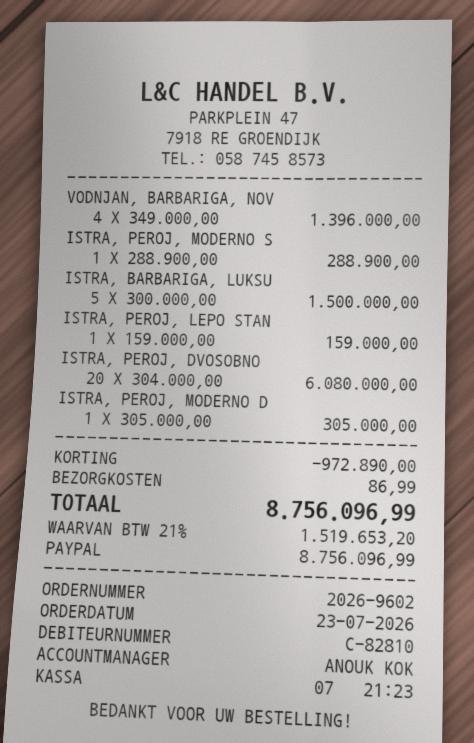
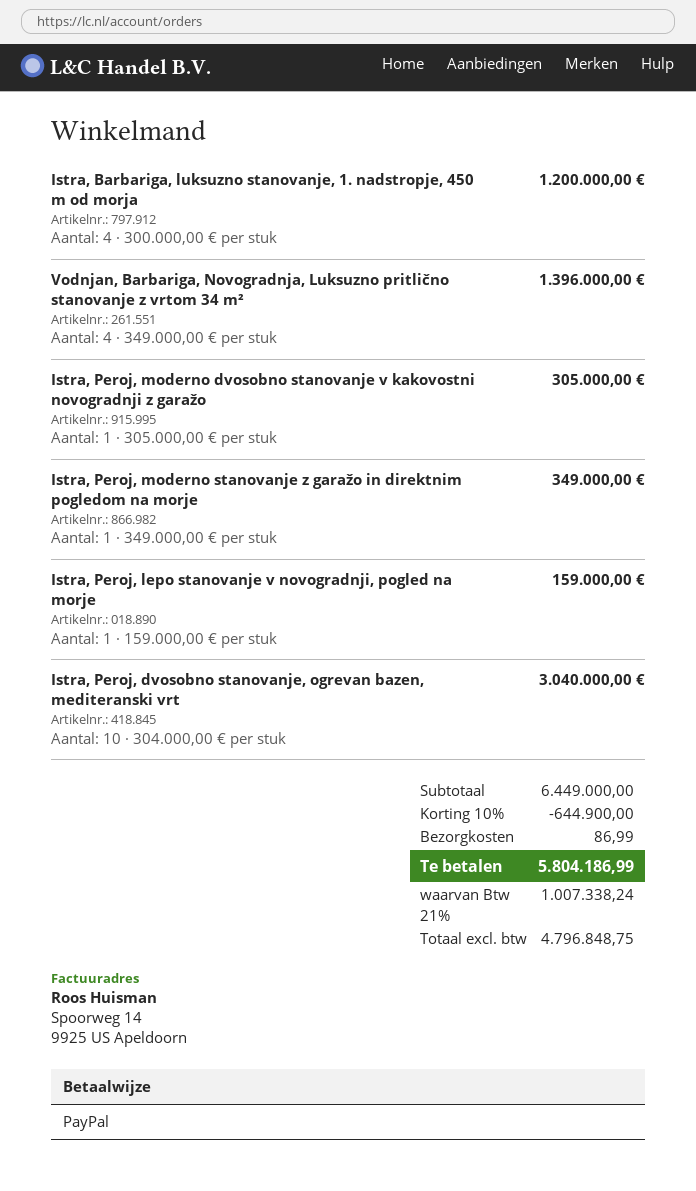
ISTRA, PEROJ, MODERNO S: 1 x 288900.00 = 288900.00 -> 1 x 349000.00 = 349000.00
ISTRA, BARBARIGA, LUKSU: 5 x 300000.00 = 1500000.00 -> 4 x 300000.00 = 1200000.00
ISTRA, PEROJ, DVOSOBNO: 20 x 304000.00 = 6080000.00 -> 10 x 304000.00 = 3040000.00
discount: 972890.00 -> 644900.00
tax: 21% = 1519653.20 -> 21% = 1007338.24
total: 8756096.99 -> 5804186.99

